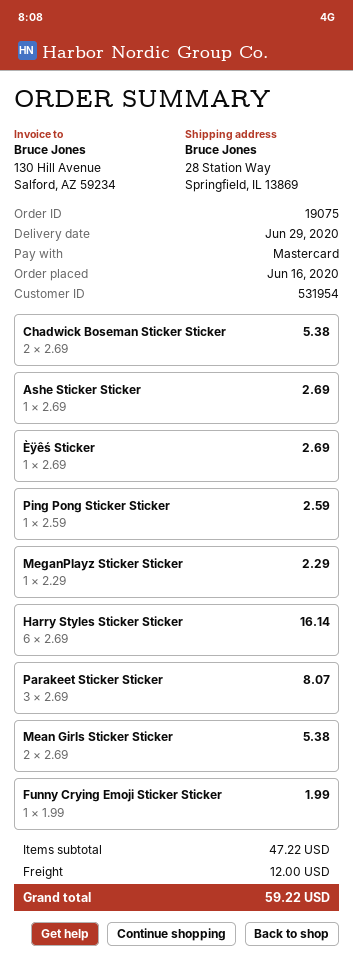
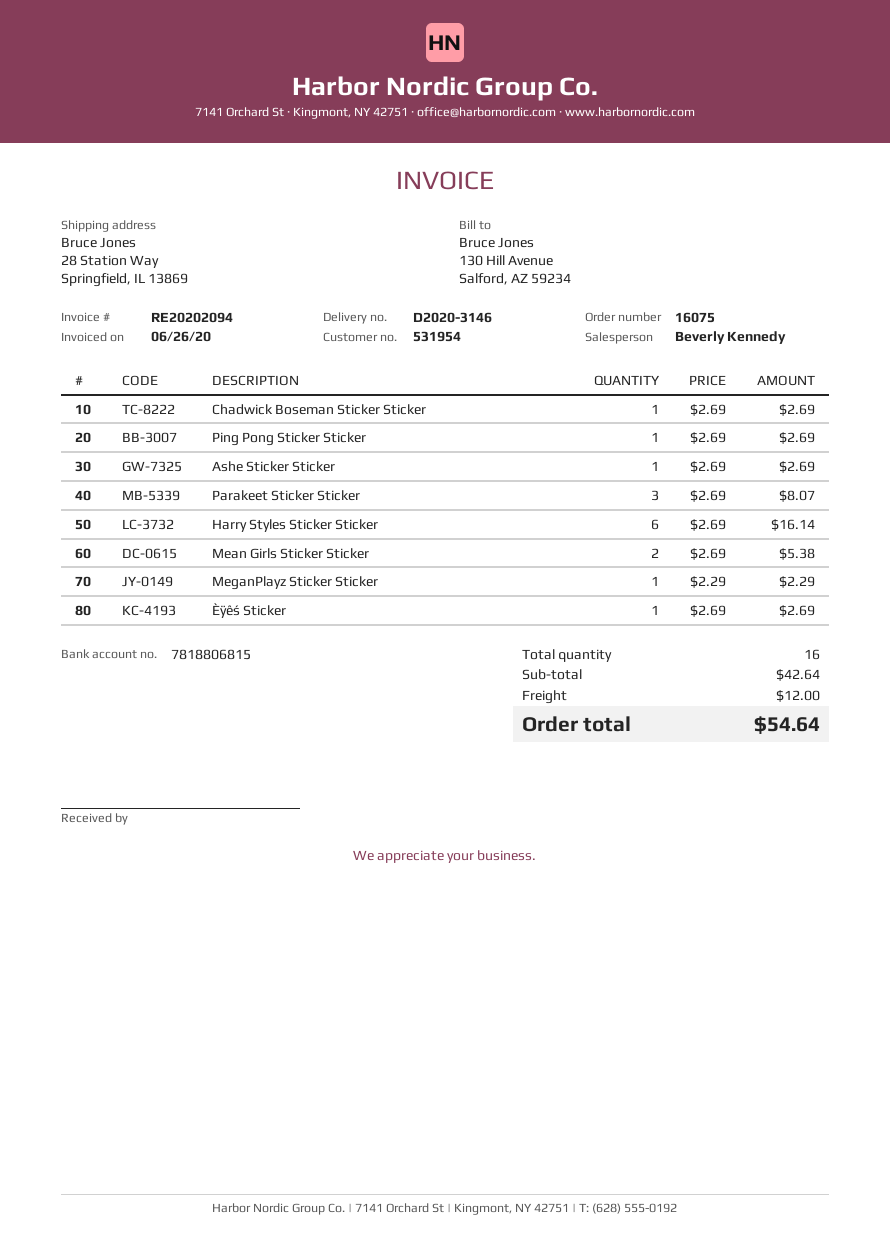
order number: 19075 -> 16075
Chadwick Boseman Sticker Sticker: 2 x 2.69 = 5.38 -> 1 x 2.69 = 2.69
Ping Pong Sticker Sticker: 1 x 2.59 = 2.59 -> 1 x 2.69 = 2.69
Funny Crying Emoji Sticker Sticker: 1 x 1.99 = 1.99 -> none
subtotal: 47.22 -> 42.64
total: 59.22 -> 54.64

